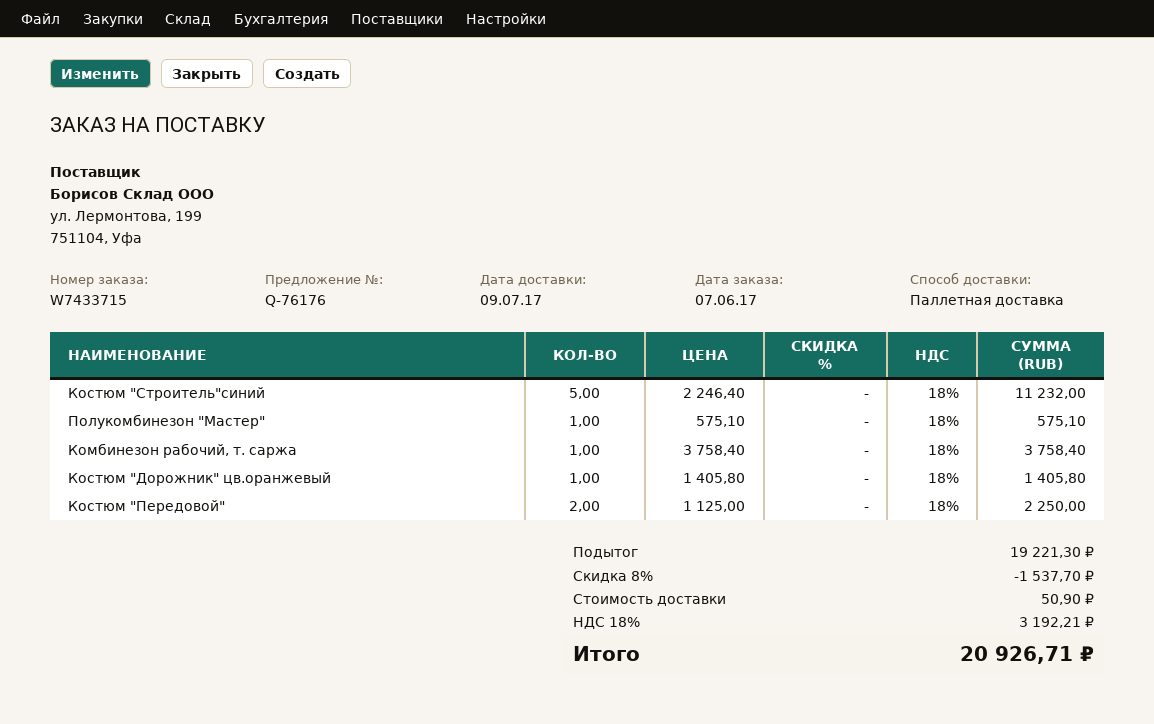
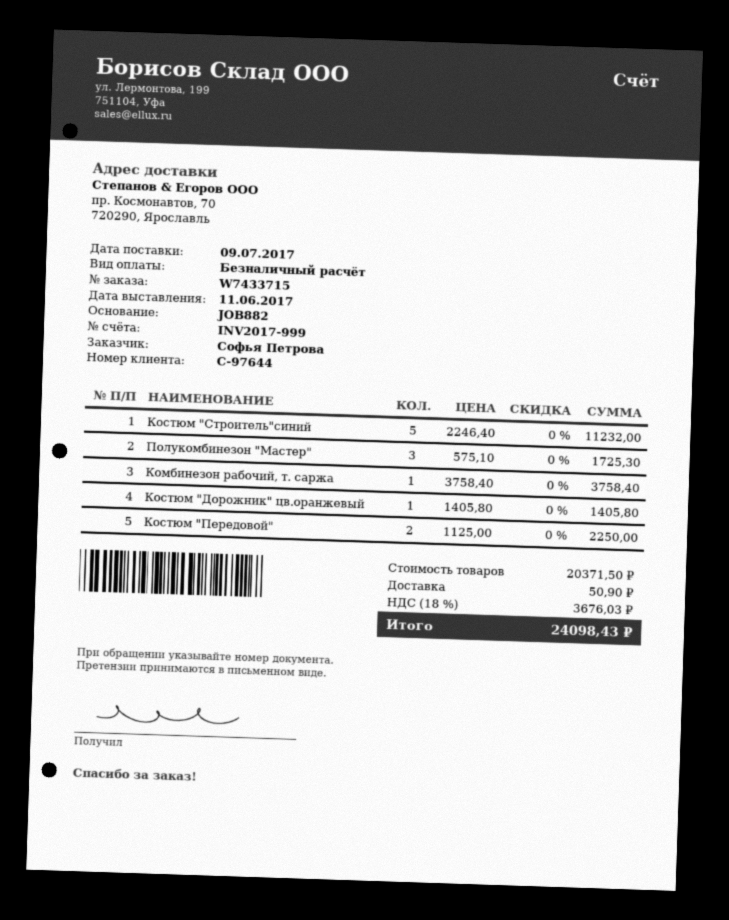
Полукомбинезон "Мастер": 1 x 575.10 = 575.10 -> 3 x 575.10 = 1725.30
subtotal: 19221.30 -> 20371.50
discount: 8% = 1537.70 -> none
tax: 18% = 3192.21 -> 18% = 3676.03
total: 20926.71 -> 24098.43

